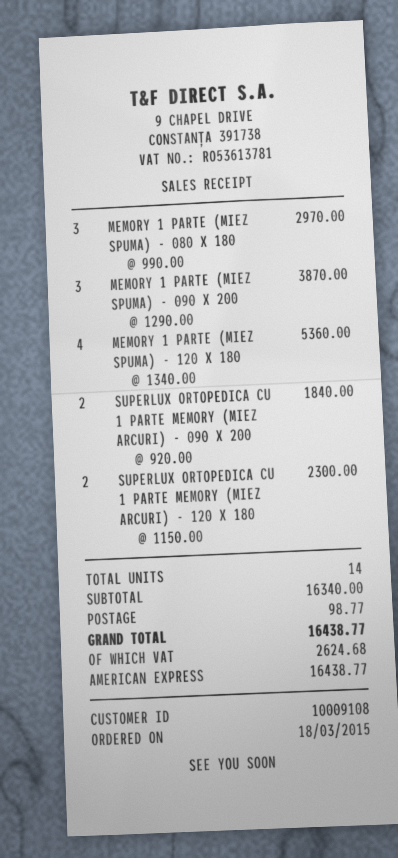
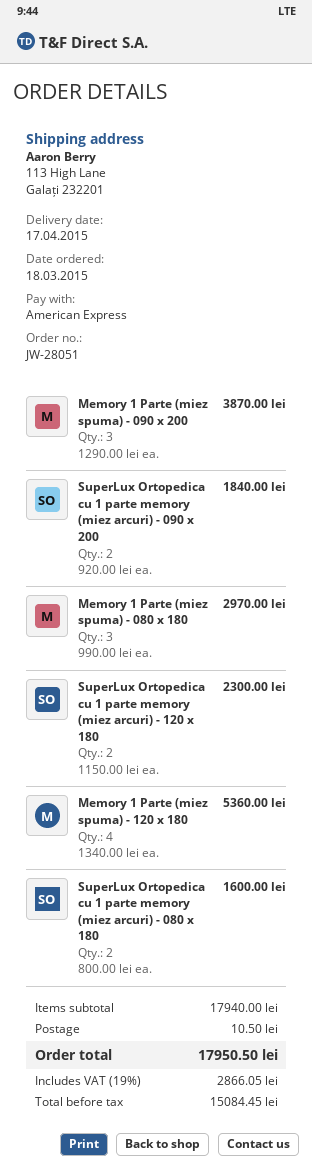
SuperLux Ortopedica cu 1 parte memory (miez arcuri) - 080 x 180: none -> 2 x 800.00 = 1600.00
subtotal: 16340.00 -> 17940.00
shipping: 98.77 -> 10.50
tax: 2624.68 -> 2866.05
total: 16438.77 -> 17950.50

